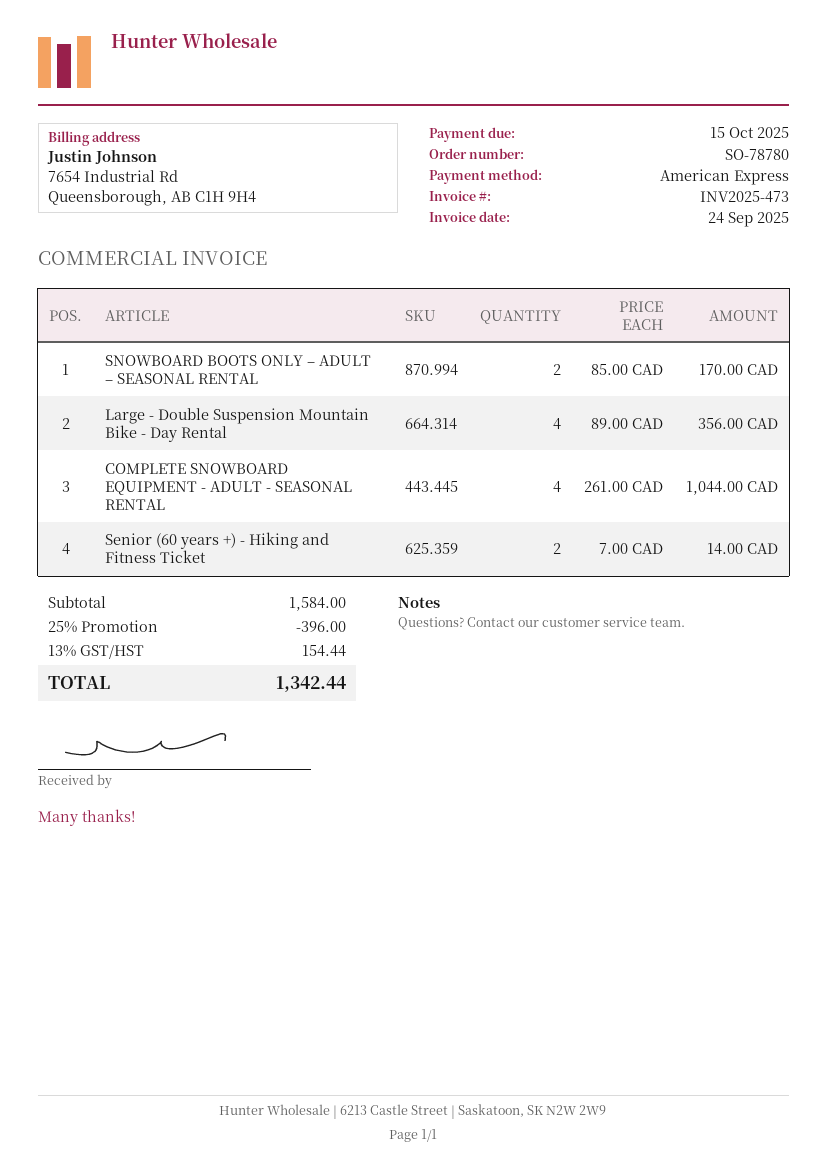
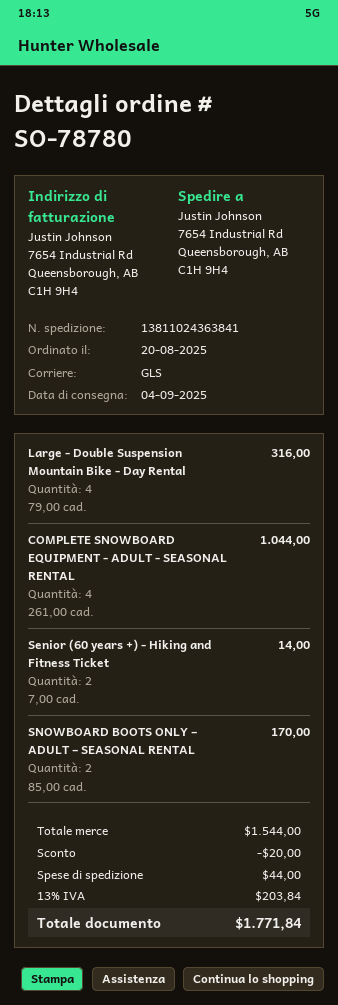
Large - Double Suspension Mountain Bike - Day Rental: 4 x 89.00 = 356.00 -> 4 x 79.00 = 316.00
subtotal: 1584.00 -> 1544.00
discount: 396.00 -> 20.00
shipping: none -> 44.00
tax: 13% = 154.44 -> 13% = 203.84
total: 1342.44 -> 1771.84

